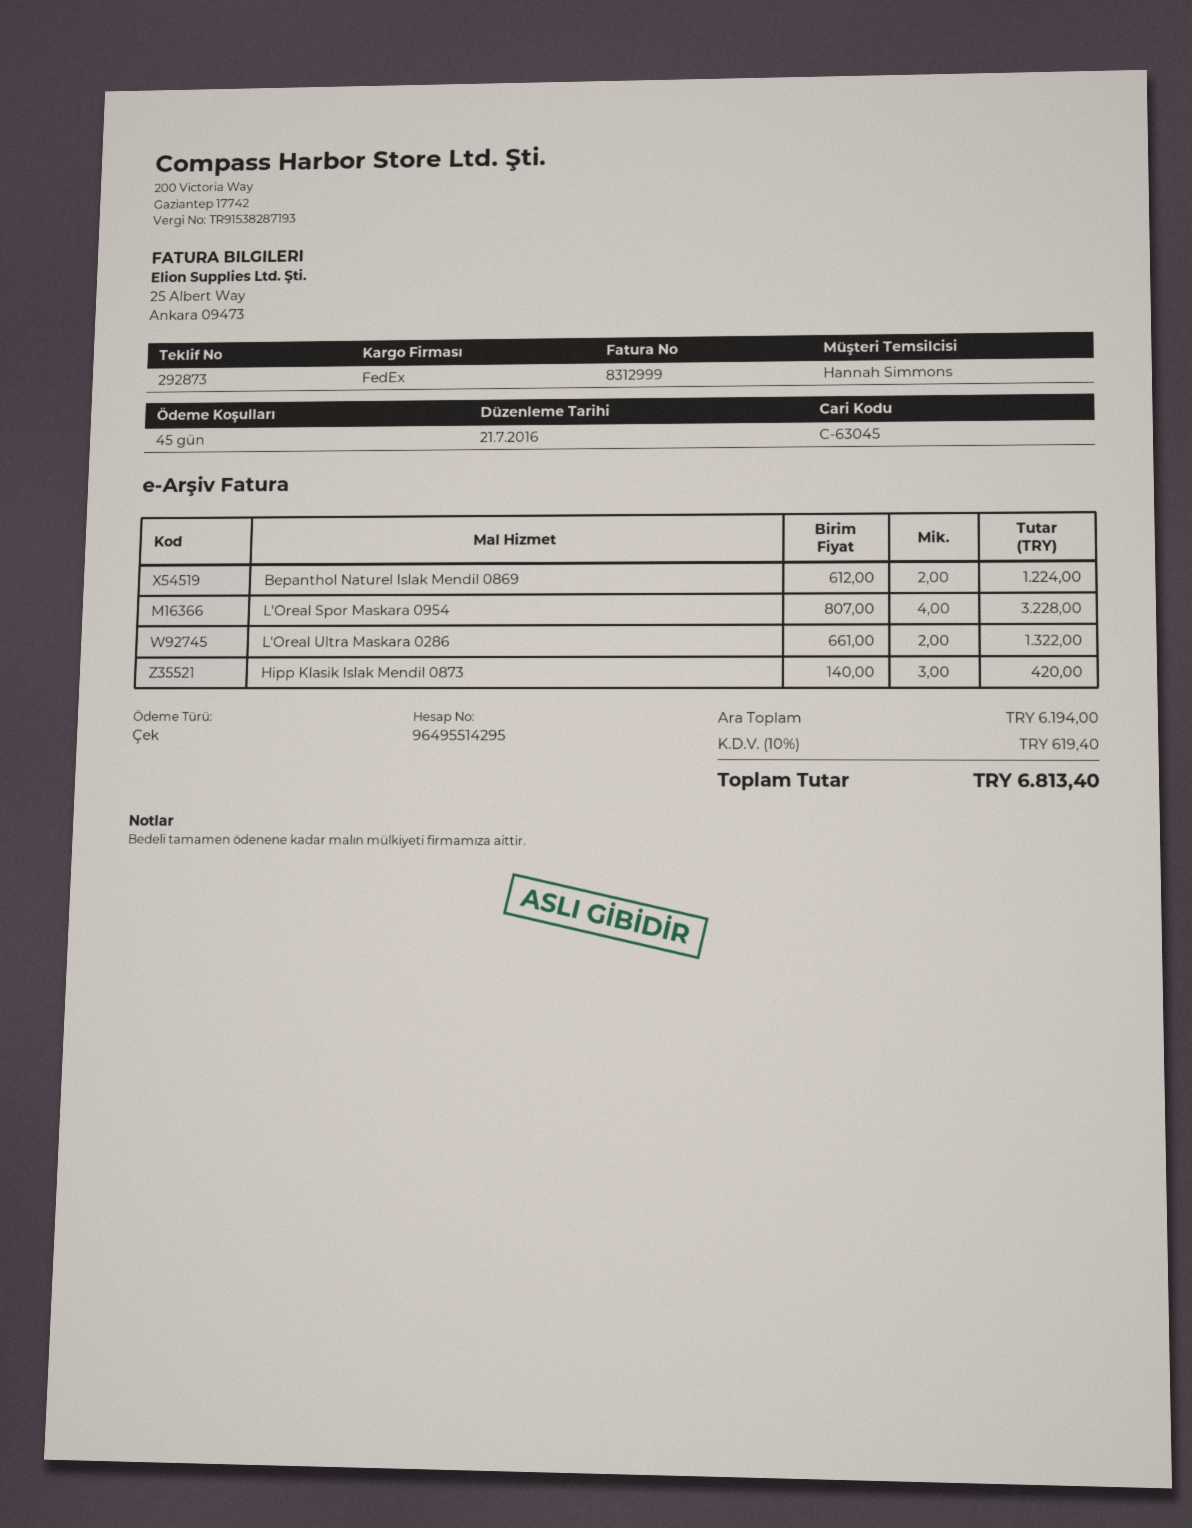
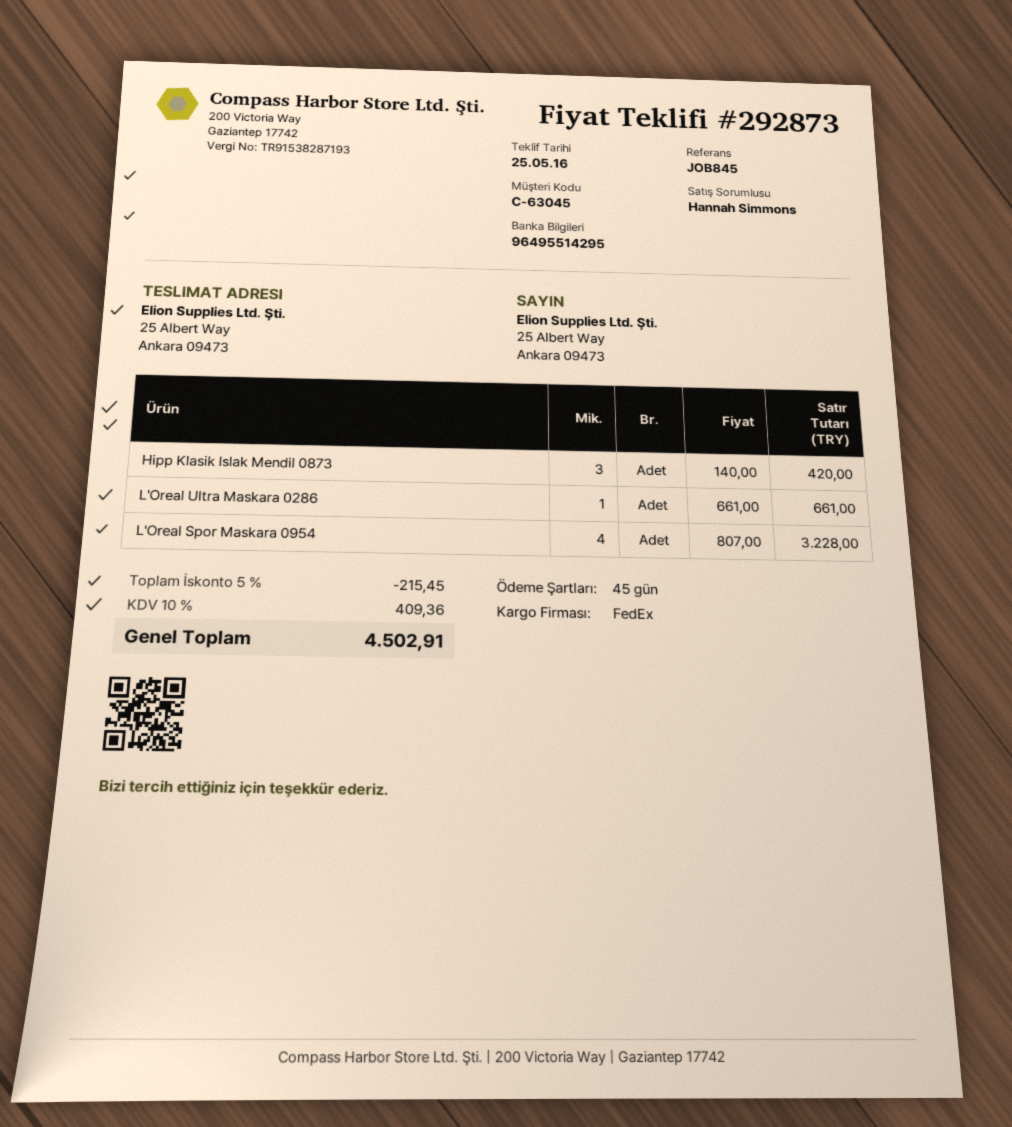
Bepanthol Naturel Islak Mendil 0869: 2 x 612.00 = 1224.00 -> none
L'Oreal Ultra Maskara 0286: 2 x 661.00 = 1322.00 -> 1 x 661.00 = 661.00
discount: none -> 5% = 215.45
tax: 10% = 619.40 -> 10% = 409.36
total: 6813.40 -> 4502.91

